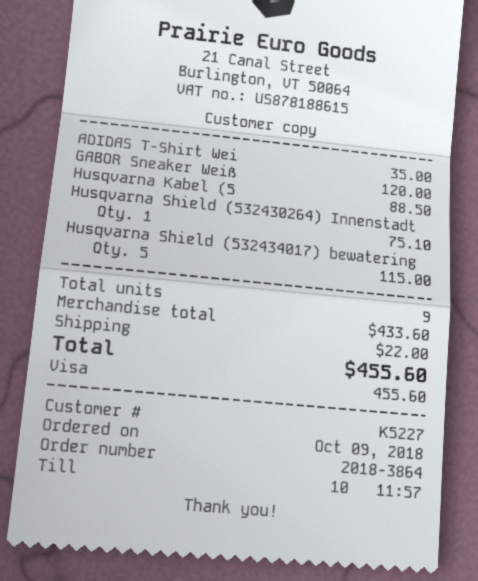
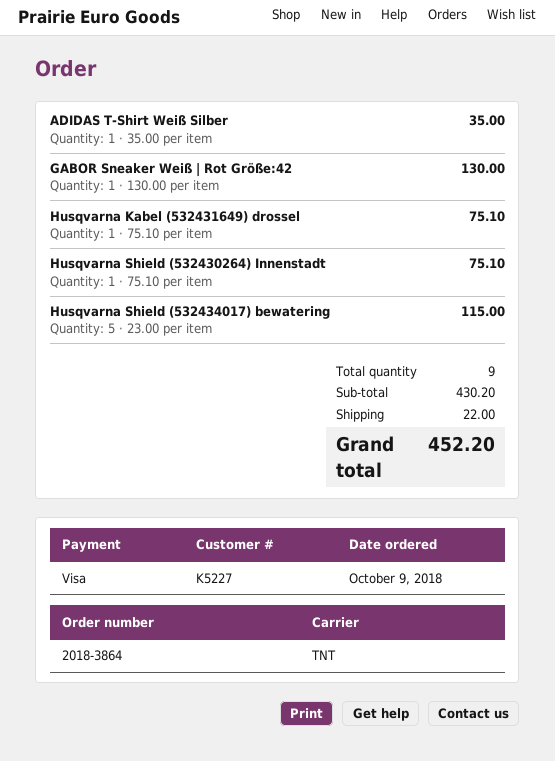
GABOR Sneaker Weiß: 1 for 120.00 -> 1 for 130.00
Husqvarna Kabel (5: 1 for 88.50 -> 1 for 75.10
subtotal: 433.60 -> 430.20
total: 455.60 -> 452.20

